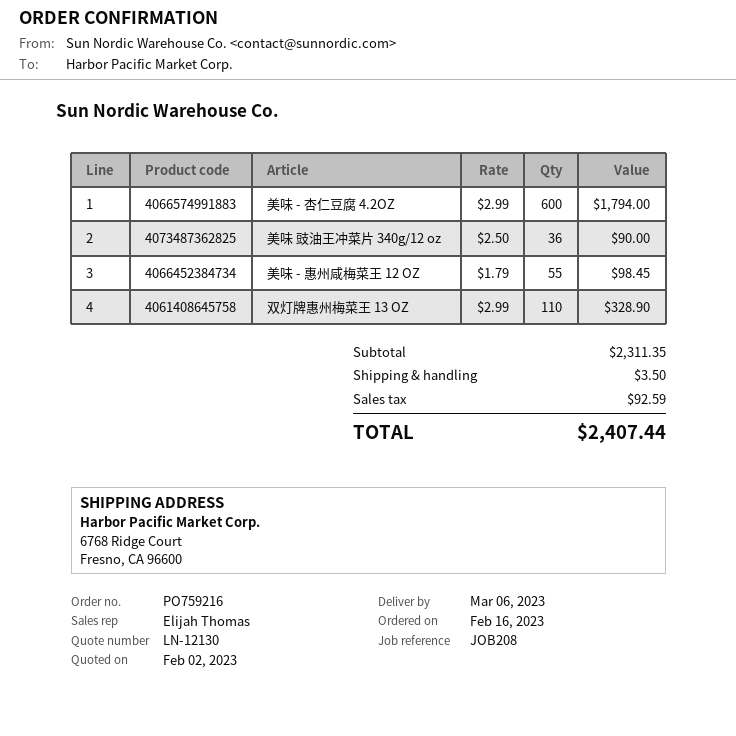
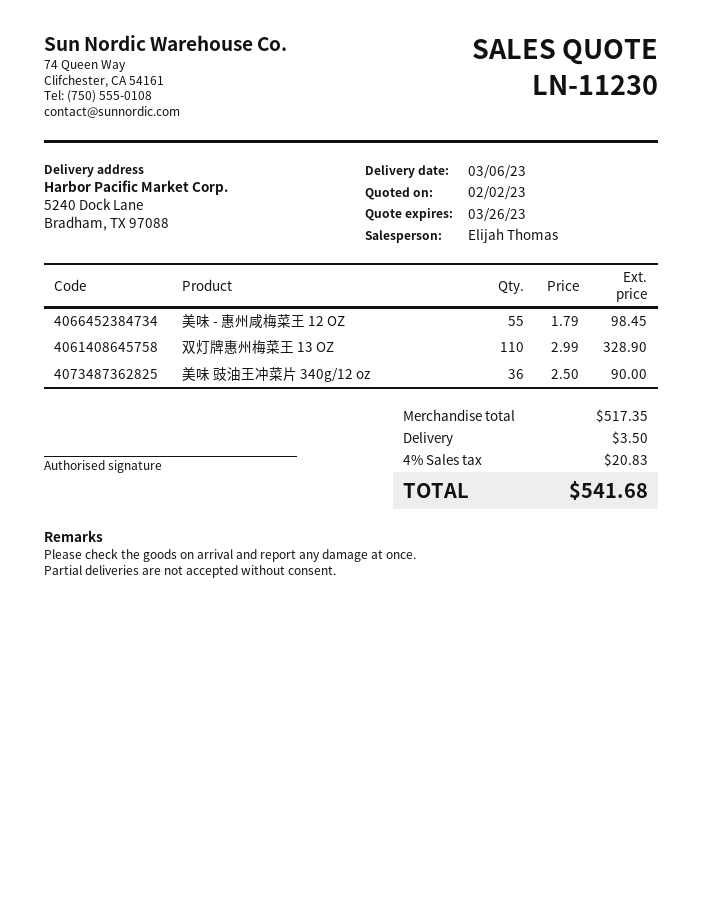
quote number: LN-12130 -> LN-11230
ship to: 6768 Ridge Court, Fresno, CA 96600 -> 5240 Dock Lane, Bradham, TX 97088
美味 - 杏仁豆腐 4.2OZ: 600 x 2.99 = 1794.00 -> none
subtotal: 2311.35 -> 517.35
tax: 92.59 -> 20.83
total: 2407.44 -> 541.68

